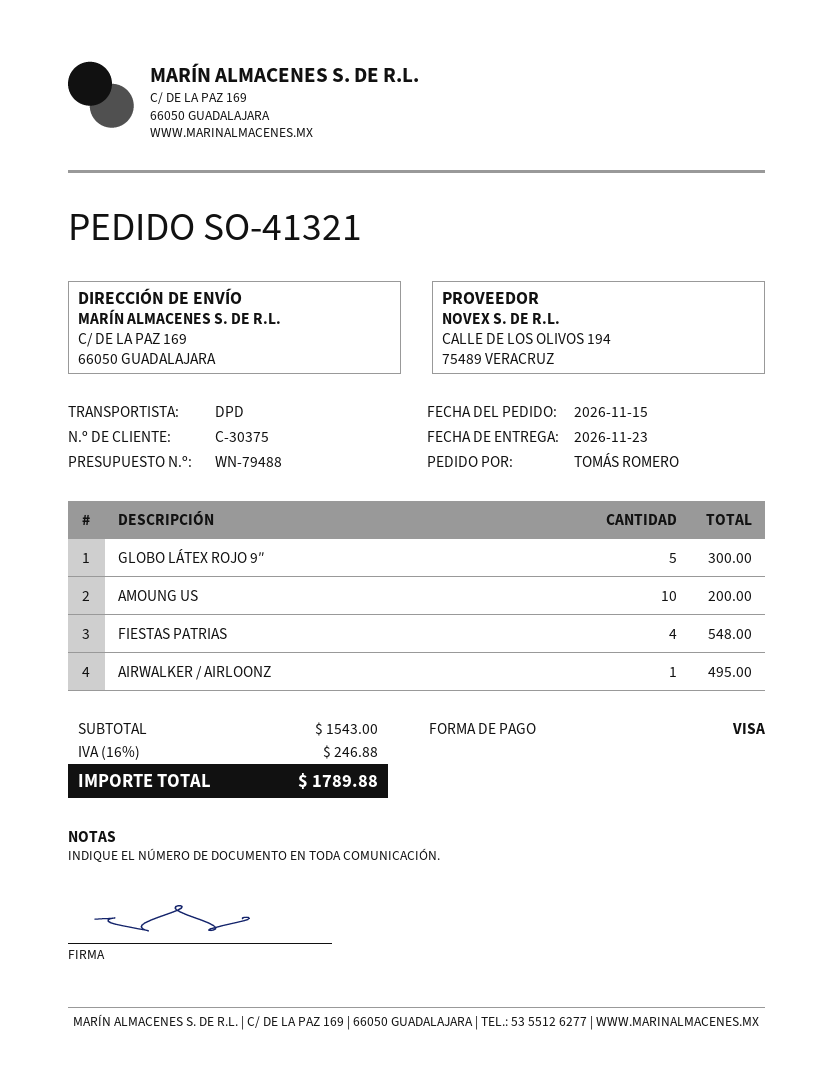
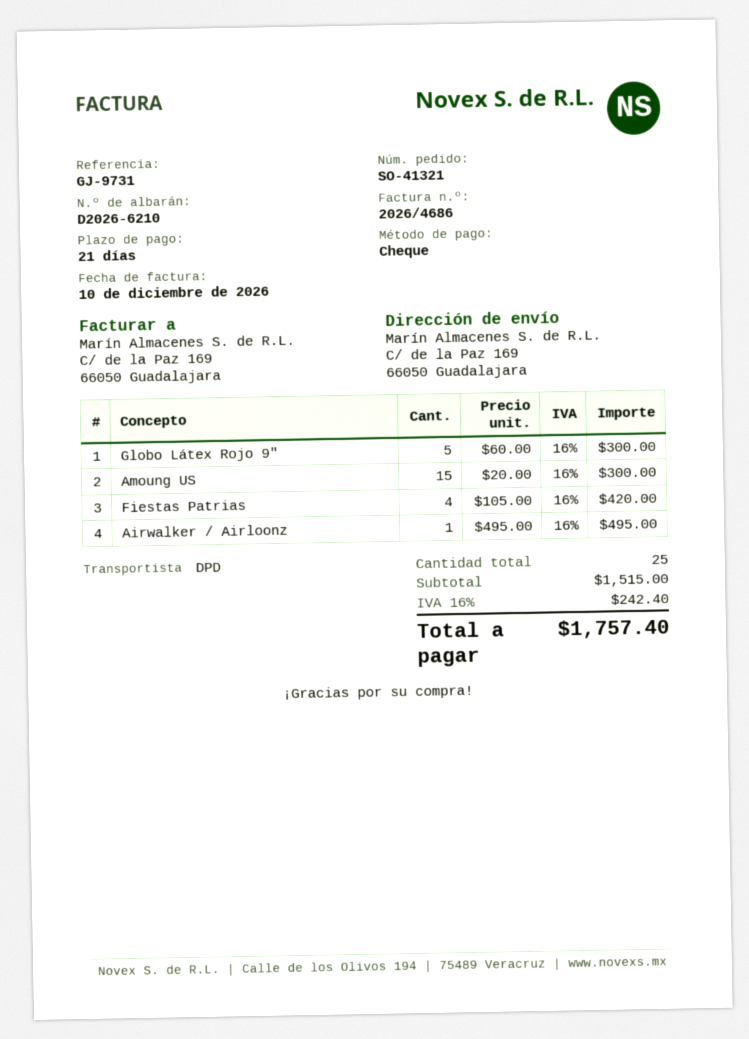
payment method: Visa -> cheque
AMOUNG US: 10 for 200.00 -> 15 for 300.00
FIESTAS PATRIAS: 4 for 548.00 -> 4 for 420.00
subtotal: 1543.00 -> 1515.00
tax: 16% = 246.88 -> 16% = 242.40
total: 1789.88 -> 1757.40

